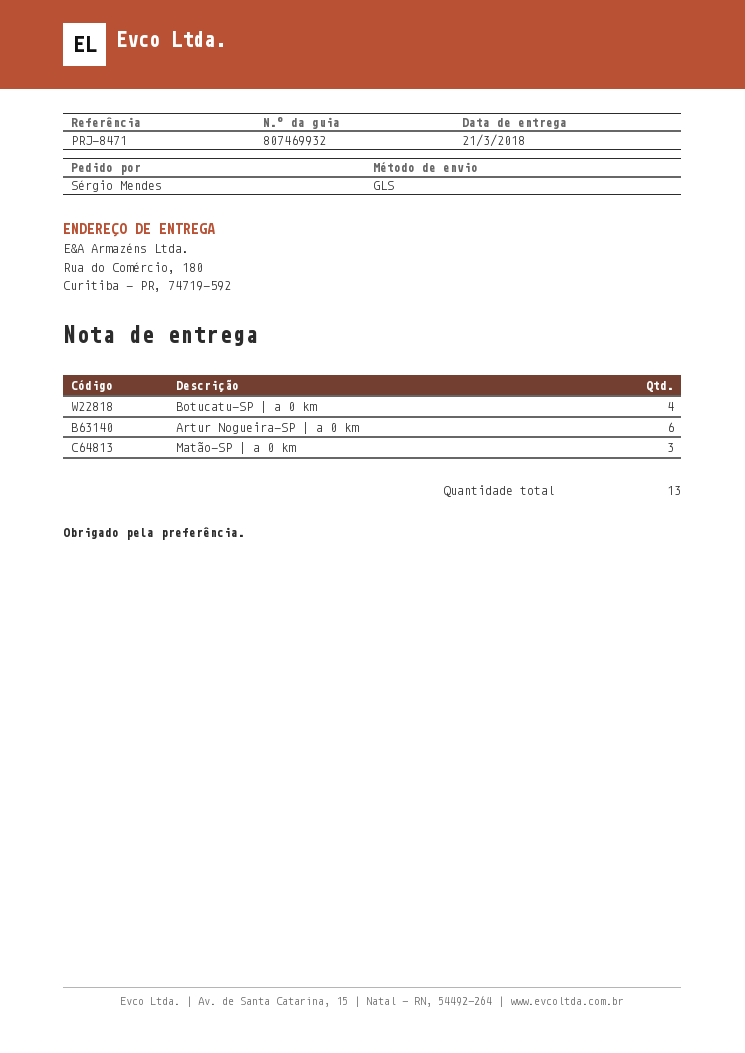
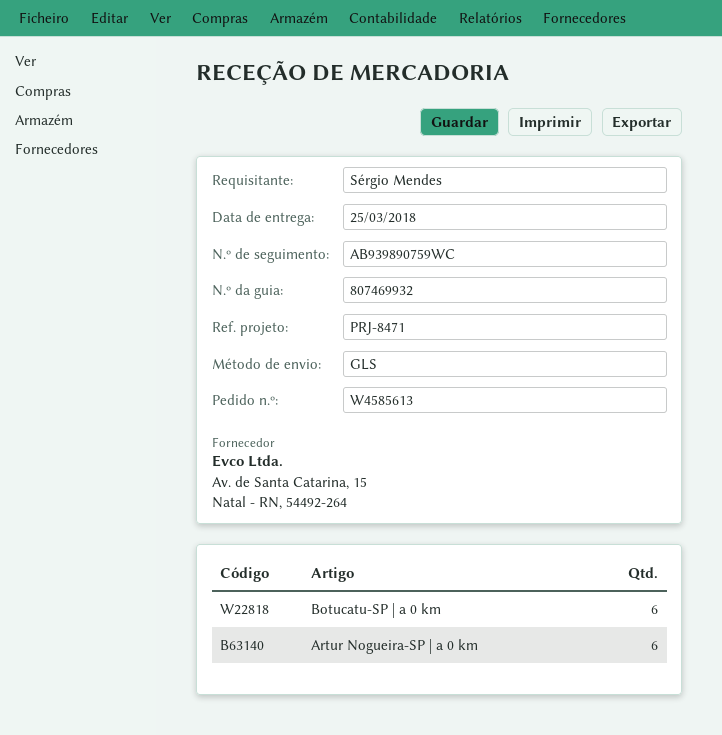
delivery date: 2018-03-21 -> 2018-03-25
Botucatu-SP | a 0 km: 4 -> 6
Matão-SP | a 0 km: 3 -> none

